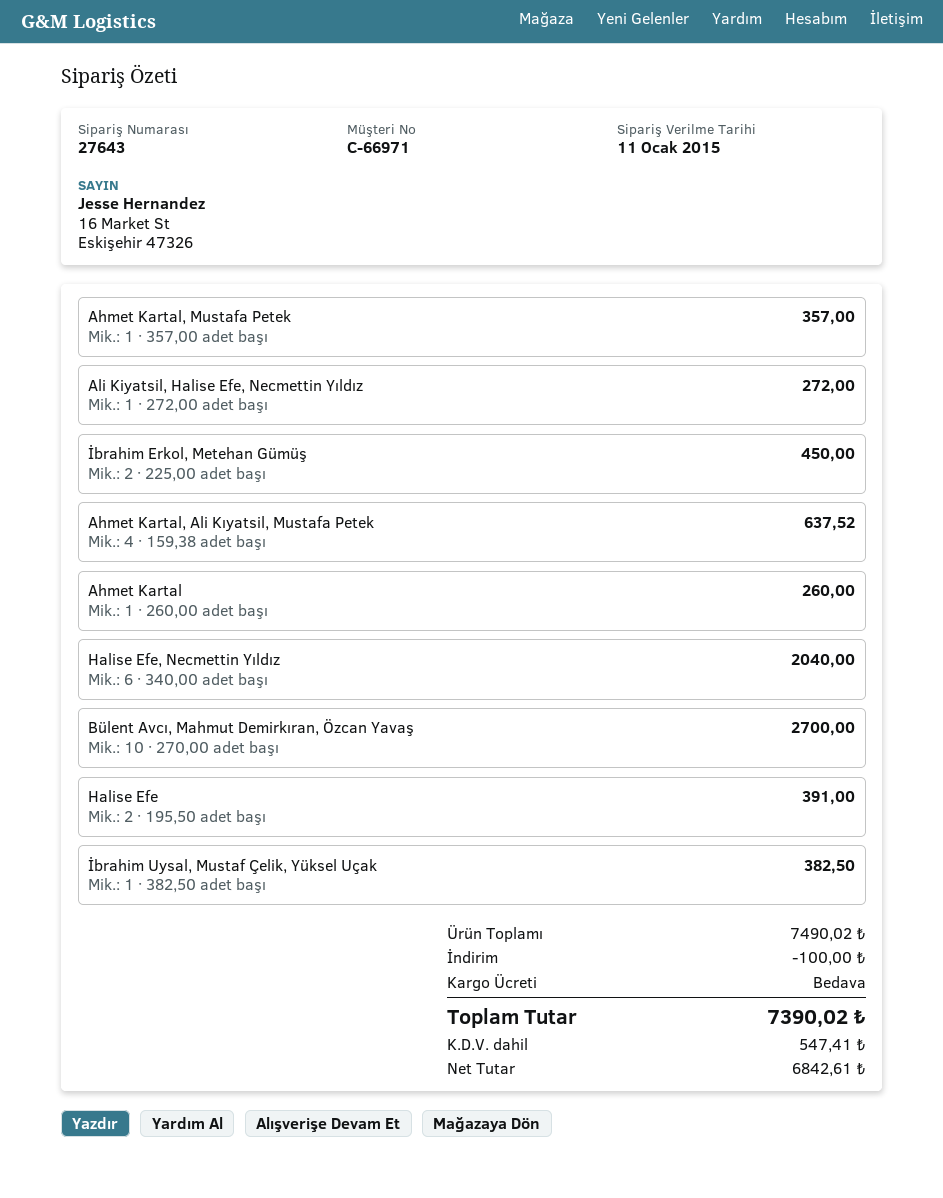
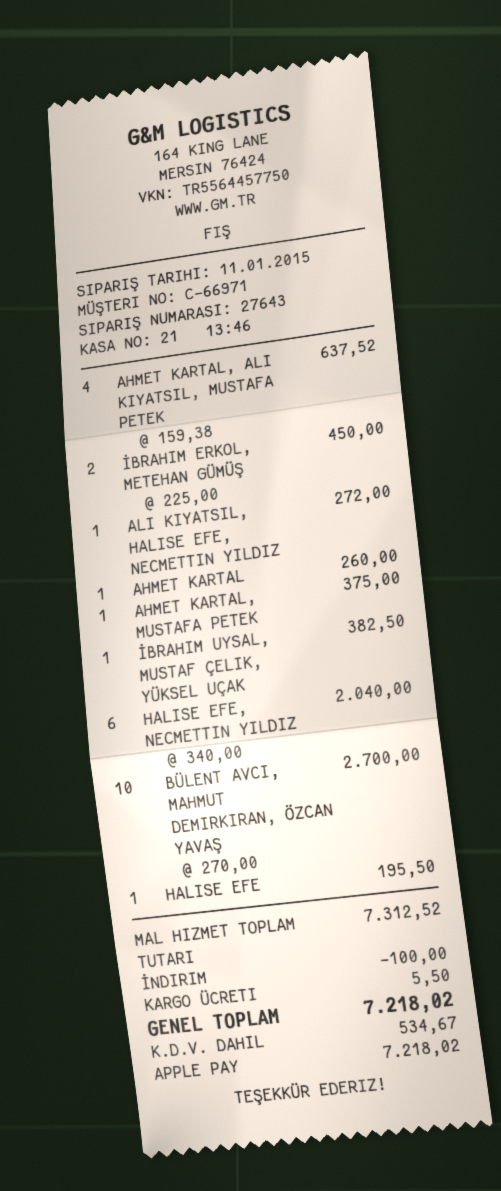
Ahmet Kartal, Mustafa Petek: 1 x 357.00 = 357.00 -> 1 x 375.00 = 375.00
Halise Efe: 2 x 195.50 = 391.00 -> 1 x 195.50 = 195.50
subtotal: 7490.02 -> 7312.52
shipping: 0.00 -> 5.50
tax: 547.41 -> 534.67
total: 7390.02 -> 7218.02

